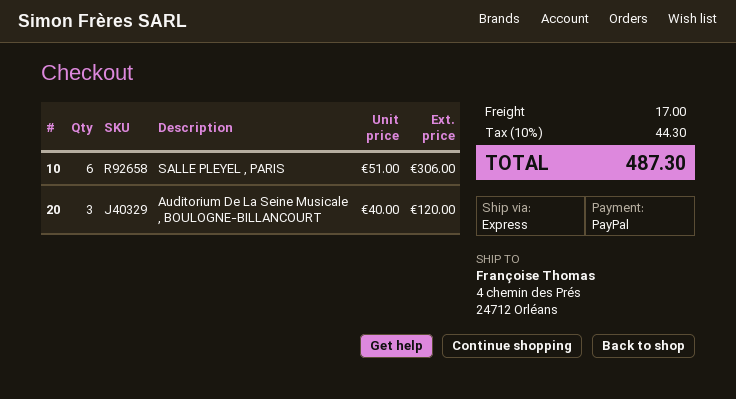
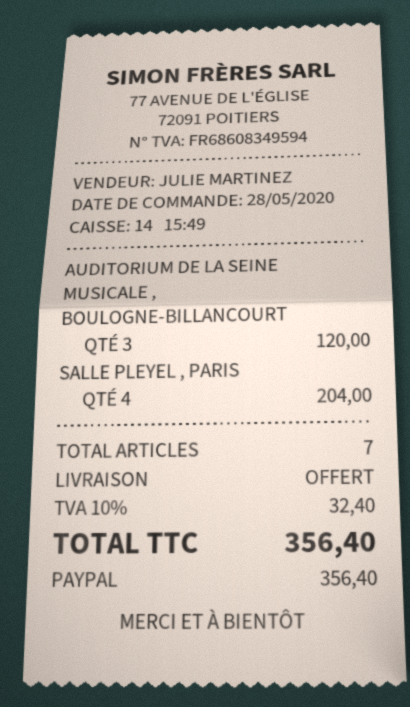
SALLE PLEYEL , PARIS: 6 for 306.00 -> 4 for 204.00
shipping: 17.00 -> 0.00
tax: 10% = 44.30 -> 10% = 32.40
total: 487.30 -> 356.40

